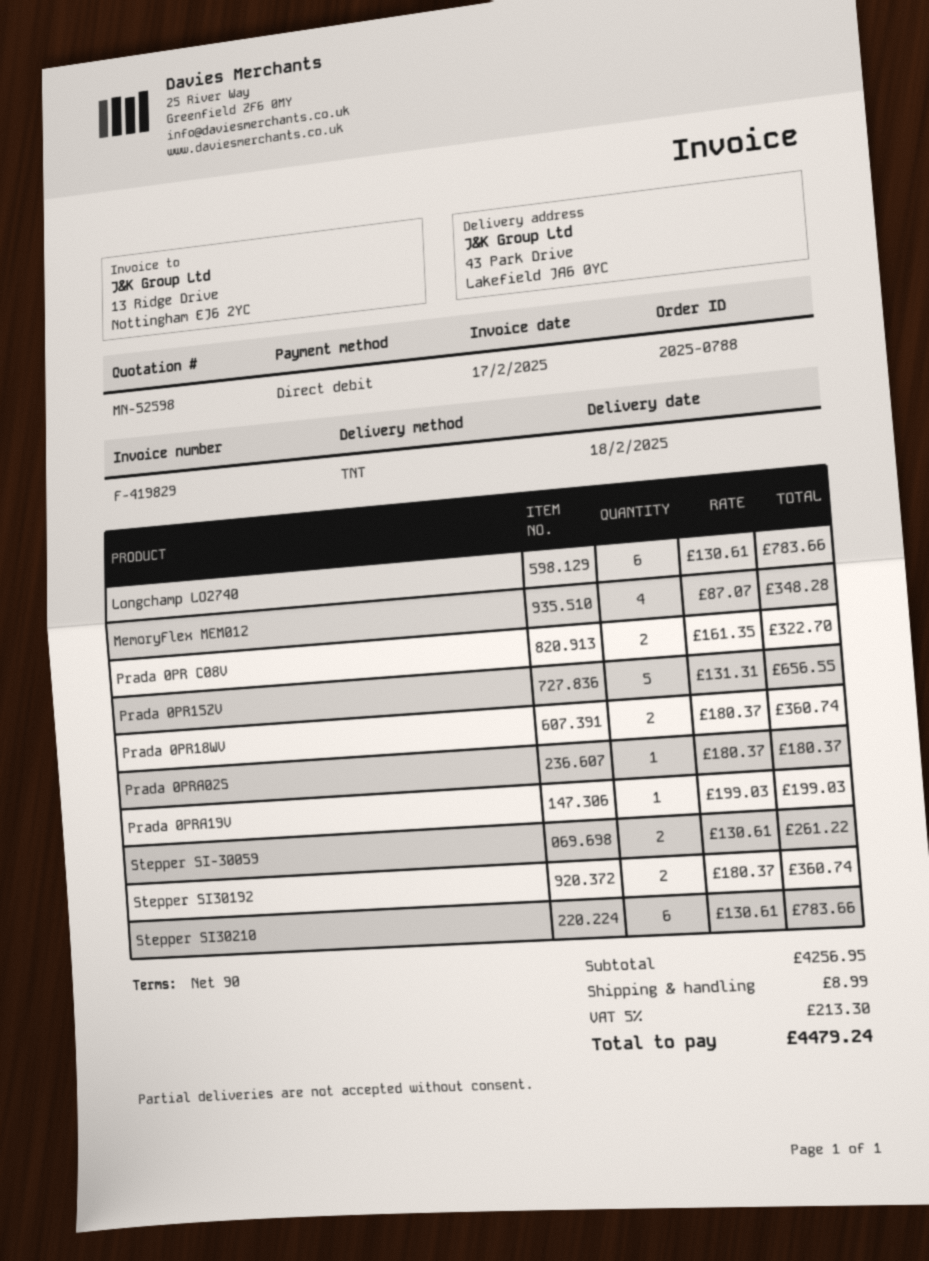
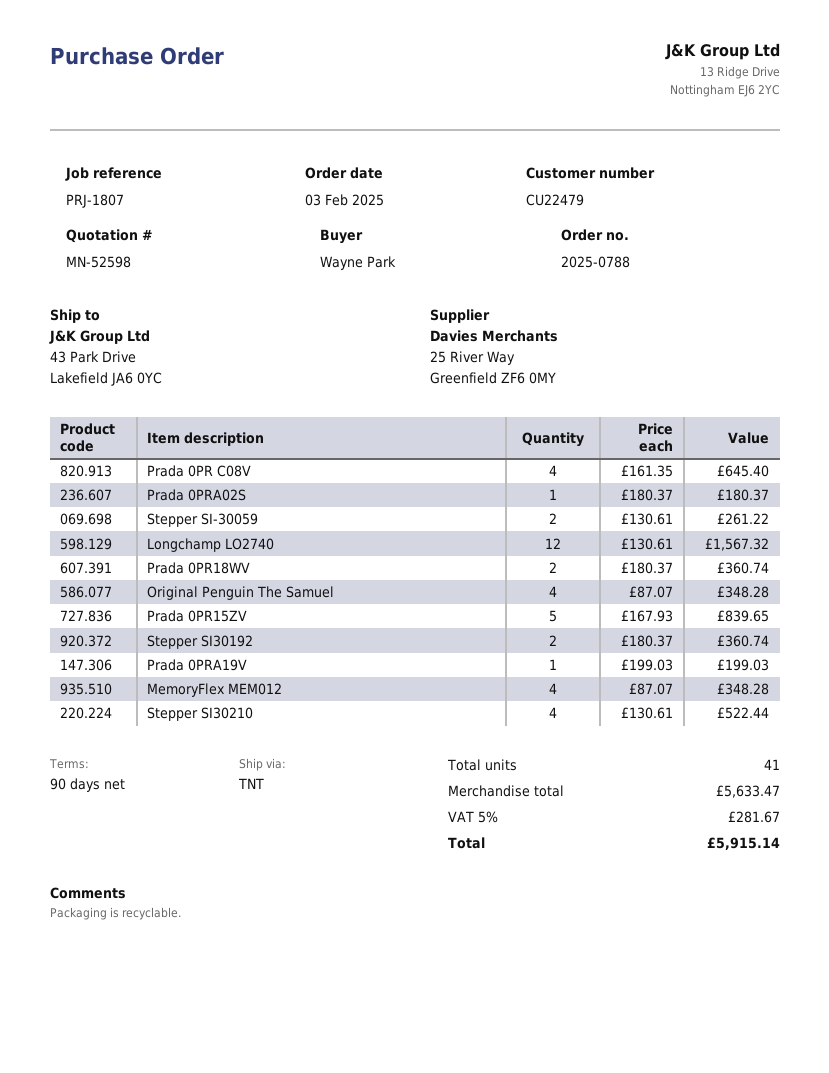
Longchamp LO2740: 6 x 130.61 = 783.66 -> 12 x 130.61 = 1567.32
Prada 0PR C08V: 2 x 161.35 = 322.70 -> 4 x 161.35 = 645.40
Prada 0PR15ZV: 5 x 131.31 = 656.55 -> 5 x 167.93 = 839.65
Stepper SI30210: 6 x 130.61 = 783.66 -> 4 x 130.61 = 522.44
Original Penguin The Samuel: none -> 4 x 87.07 = 348.28
subtotal: 4256.95 -> 5633.47
shipping: 8.99 -> none
tax: 5% = 213.30 -> 5% = 281.67
total: 4479.24 -> 5915.14

